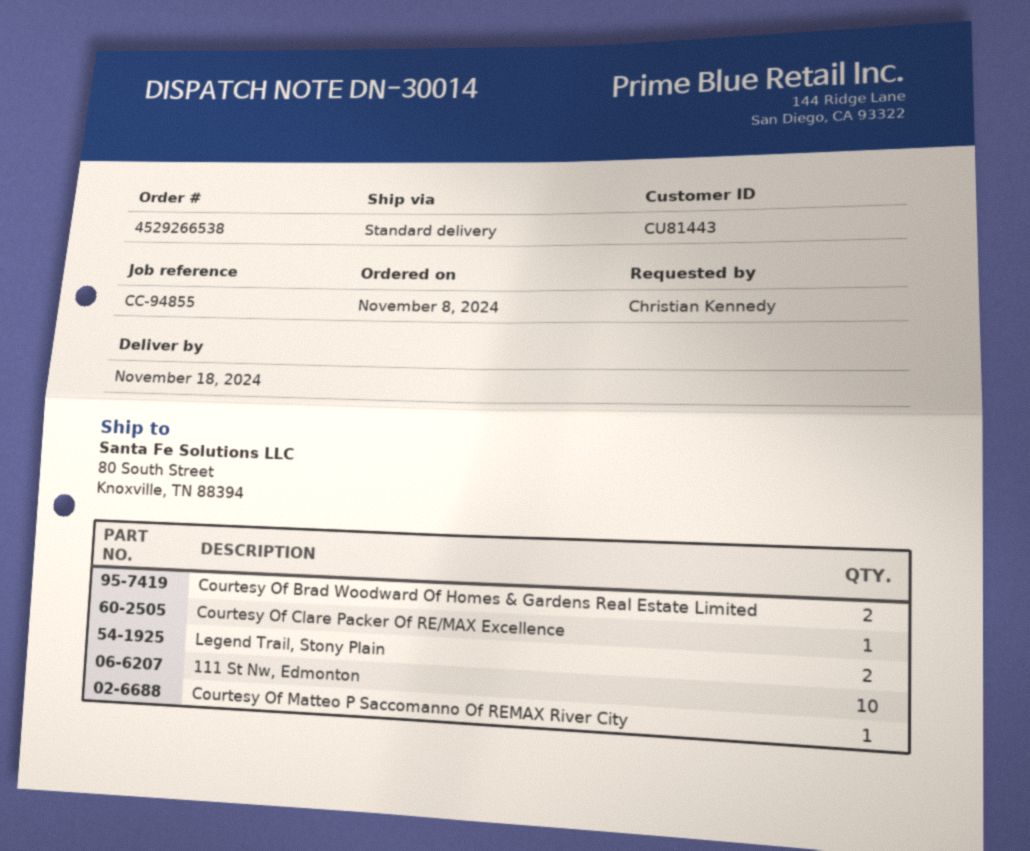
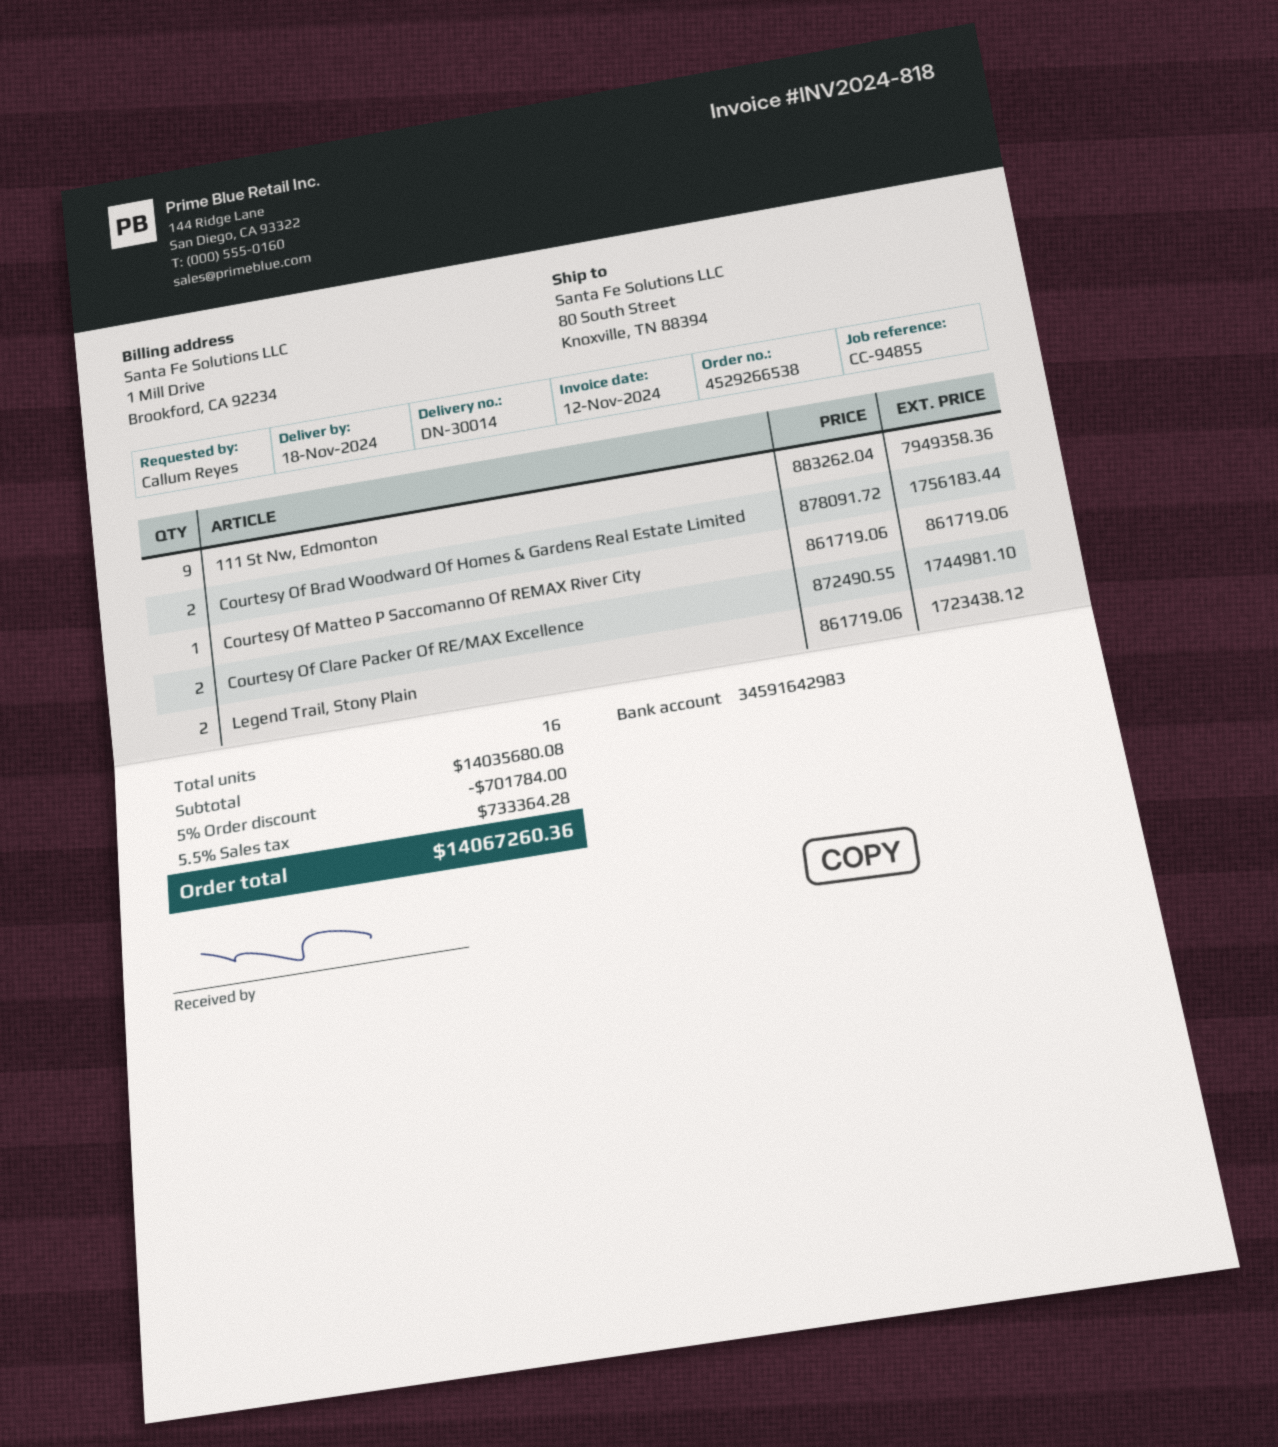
ordered by: Christian Kennedy -> Callum Reyes
Courtesy Of Clare Packer Of RE/MAX Excellence: 1 -> 2
111 St Nw, Edmonton: 10 -> 9

